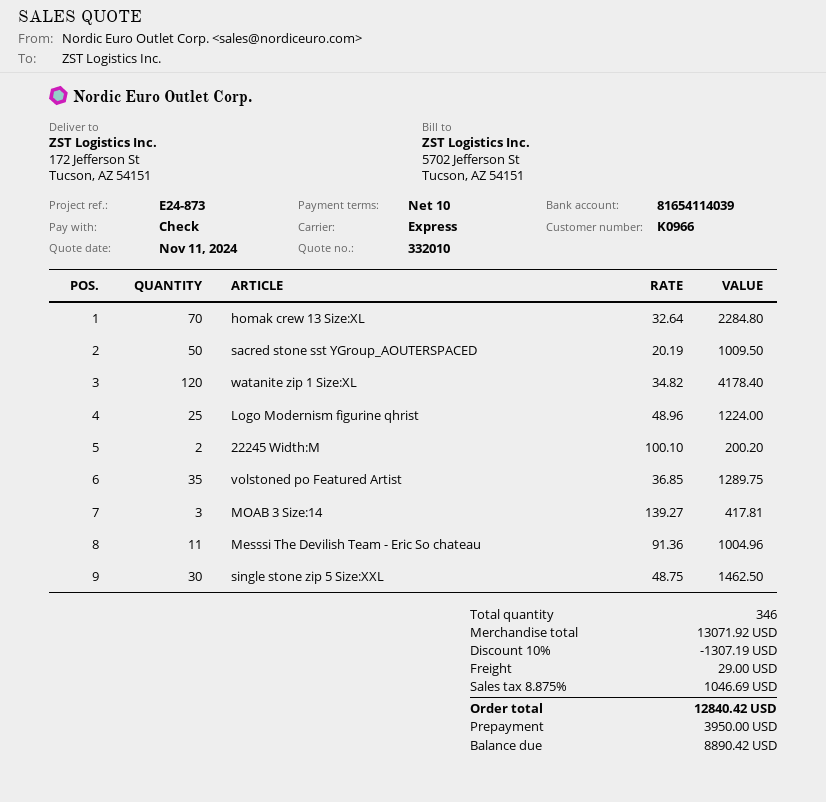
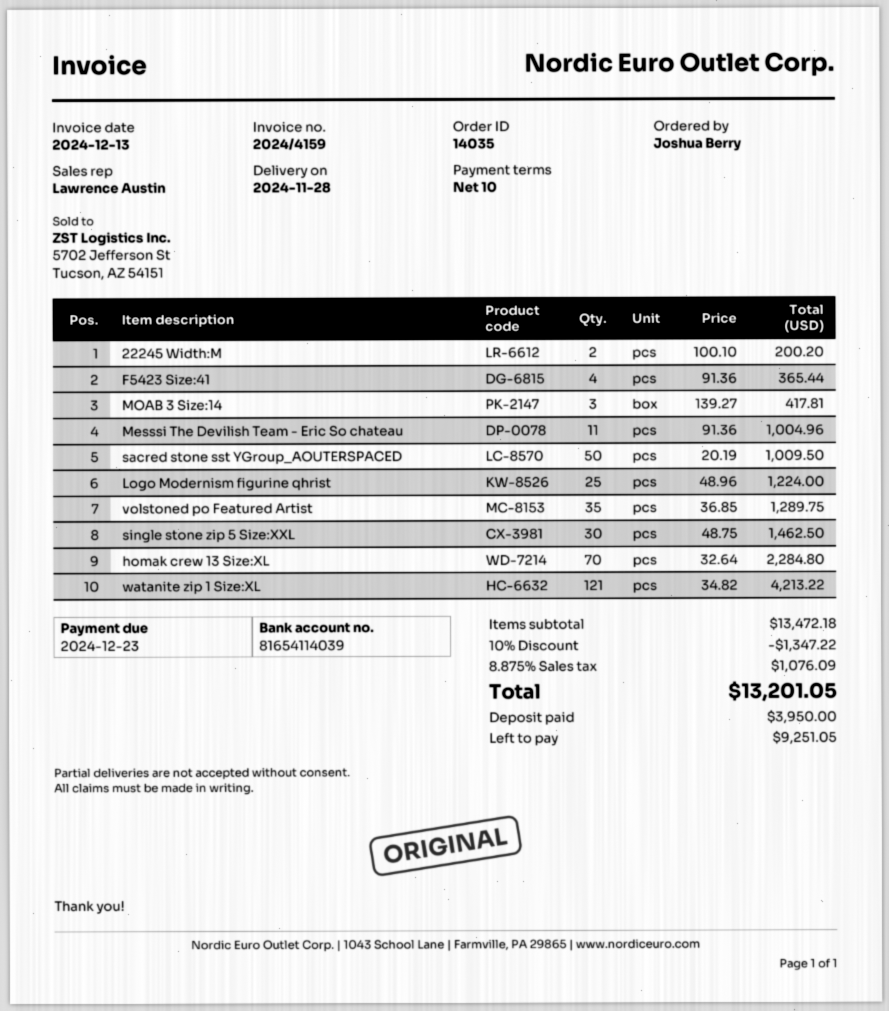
watanite zip 1 Size:XL: 120 x 34.82 = 4178.40 -> 121 x 34.82 = 4213.22
F5423 Size:41: none -> 4 x 91.36 = 365.44
subtotal: 13071.92 -> 13472.18
discount: 10% = 1307.19 -> 10% = 1347.22
shipping: 29.00 -> none
tax: 8.875% = 1046.69 -> 8.875% = 1076.09
total: 12840.42 -> 13201.05
balance: 8890.42 -> 9251.05

